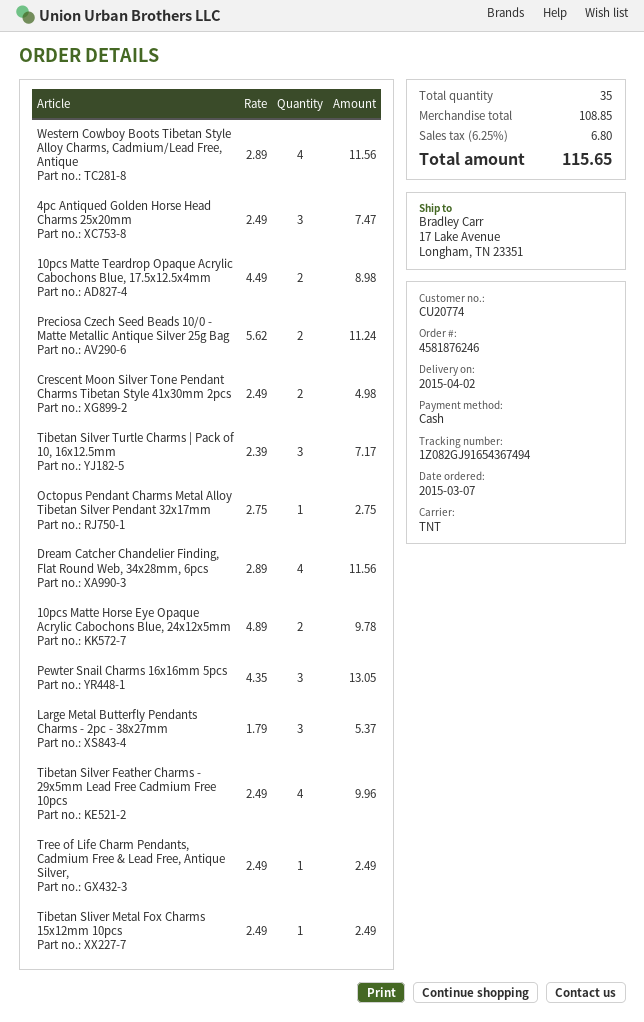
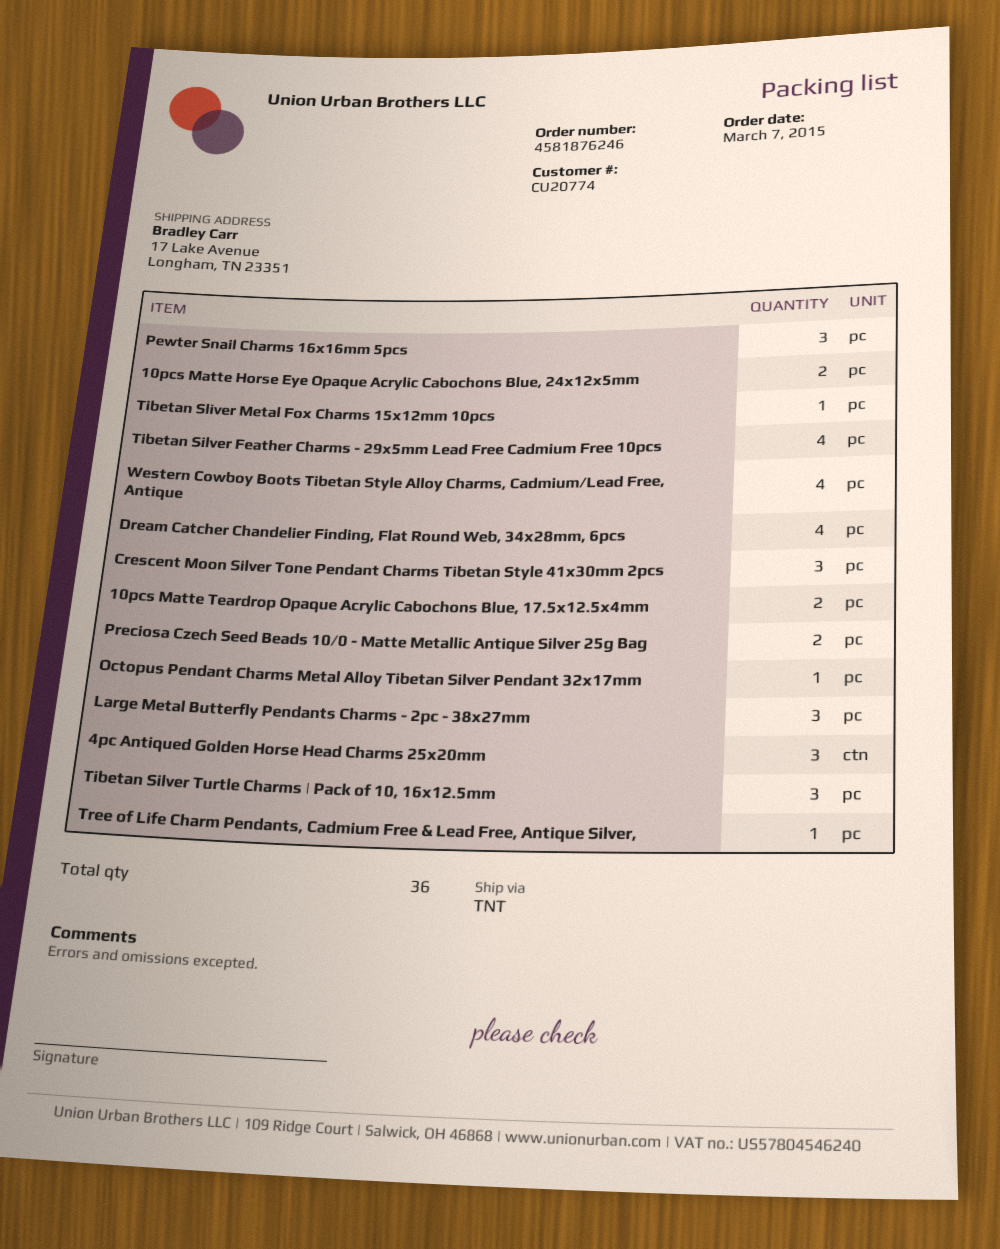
Crescent Moon Silver Tone Pendant Charms Tibetan Style 41x30mm 2pcs: 2 -> 3
total quantity: 35 -> 36

